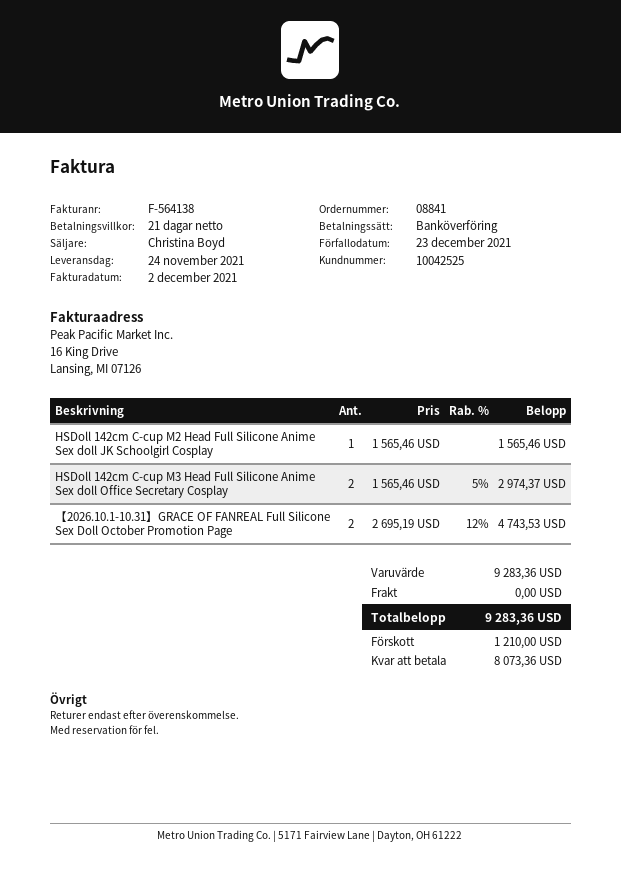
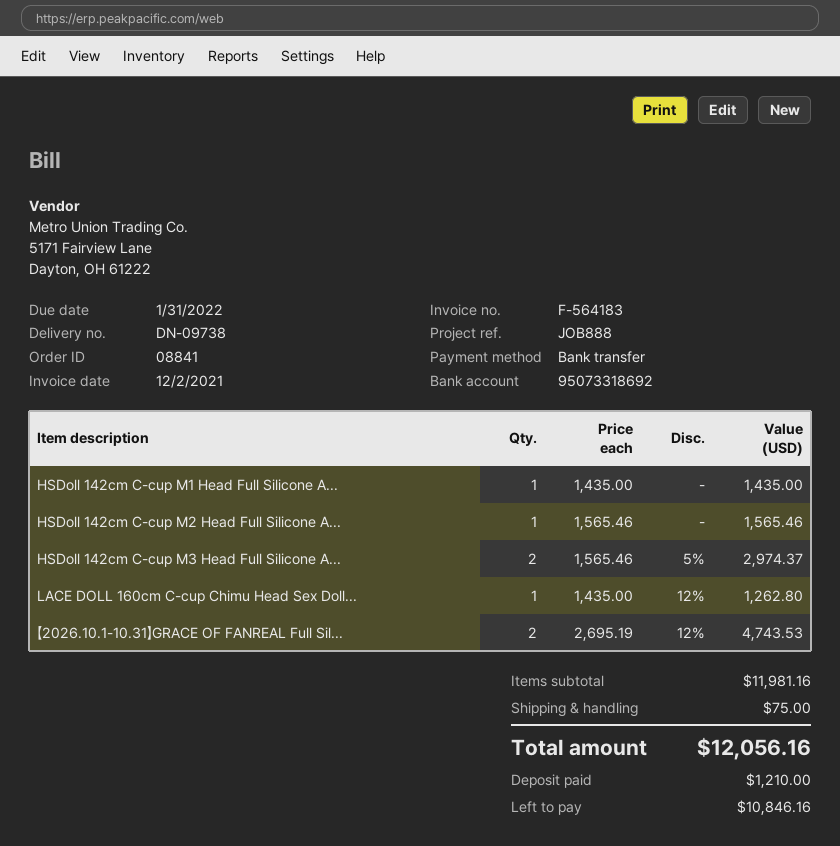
invoice number: F-564138 -> F-564183
due date: 2021-12-23 -> 2022-01-31
HSDoll 142cm C-cup M1 Head Full Silicone A...: none -> 1 x 1435.00 = 1435.00
LACE DOLL 160cm C-cup Chimu Head Sex Doll...: none -> 1 x 1435.00 - 12% = 1262.80
subtotal: 9283.36 -> 11981.16
shipping: 0.00 -> 75.00
total: 9283.36 -> 12056.16
balance: 8073.36 -> 10846.16

